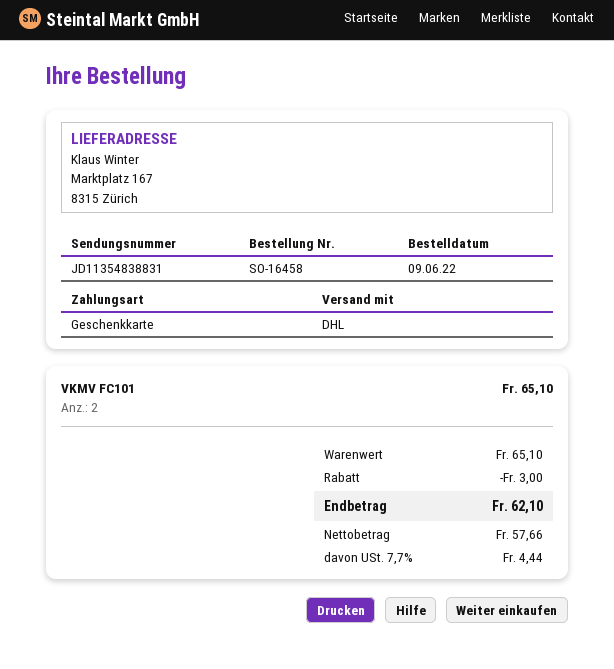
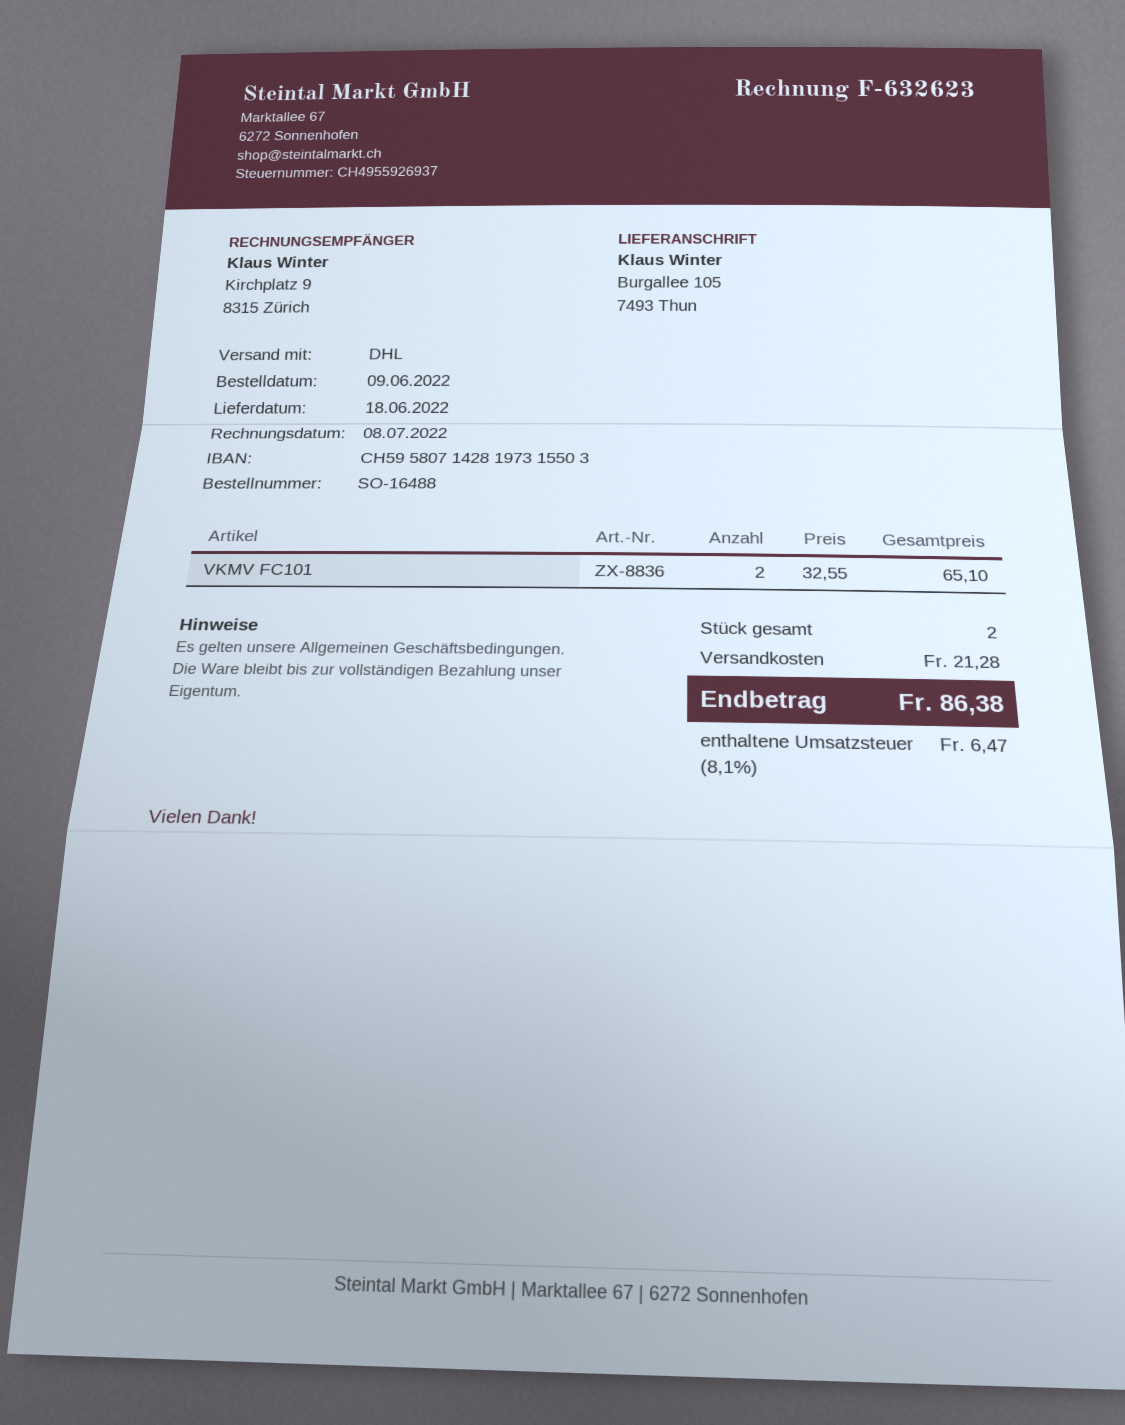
order number: SO-16458 -> SO-16488
ship to: Marktplatz 167, 8315 Zürich -> Burgallee 105, 7493 Thun
discount: 3.00 -> none
shipping: none -> 21.28
tax: 7.7% = 4.44 -> 8.1% = 6.47
total: 62.10 -> 86.38

